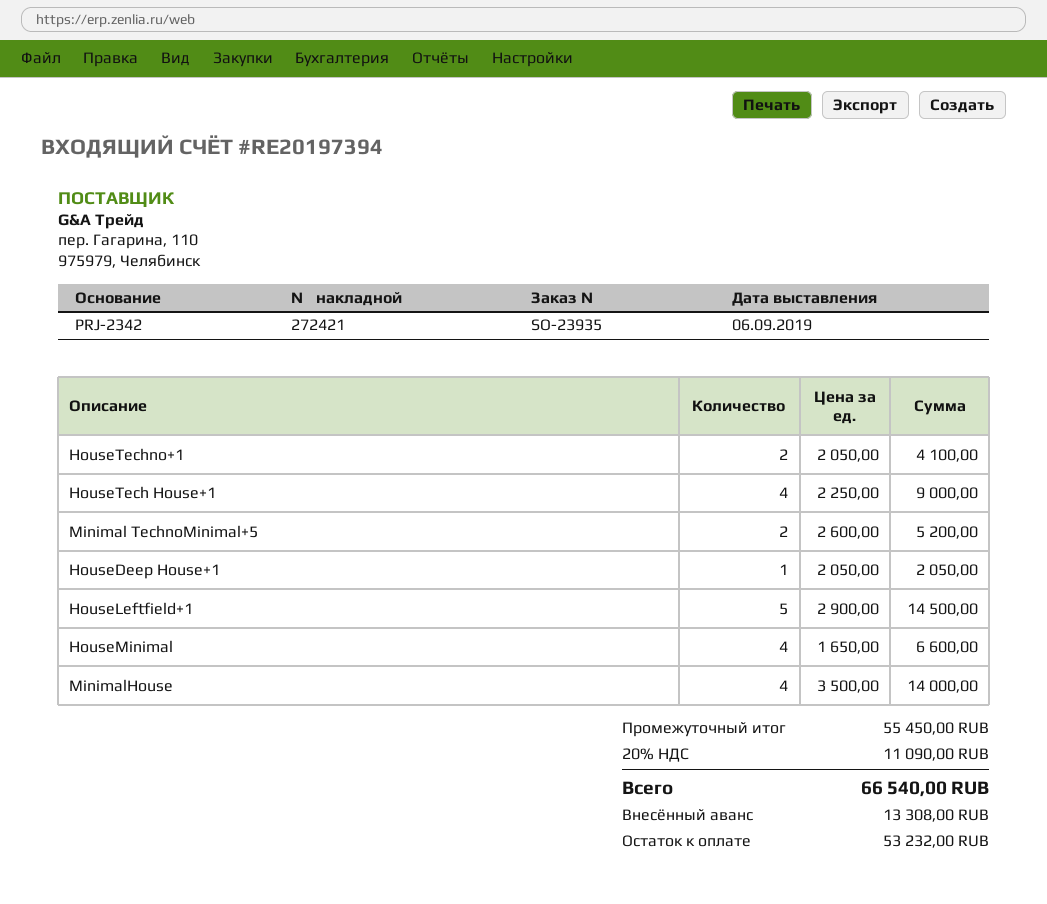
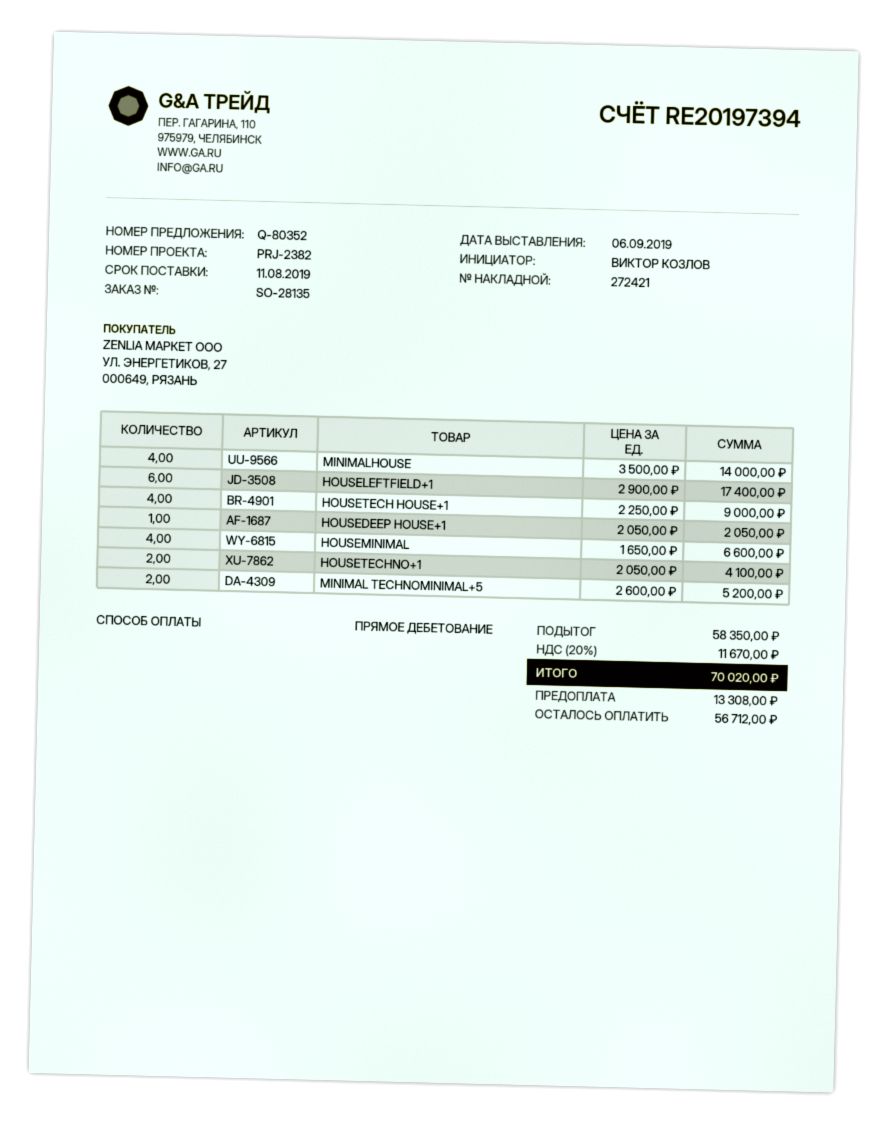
order number: SO-23935 -> SO-28135
reference: PRJ-2342 -> PRJ-2382
HouseLeftfield+1: 5 x 2900.00 = 14500.00 -> 6 x 2900.00 = 17400.00
subtotal: 55450.00 -> 58350.00
tax: 20% = 11090.00 -> 20% = 11670.00
total: 66540.00 -> 70020.00
balance: 53232.00 -> 56712.00

